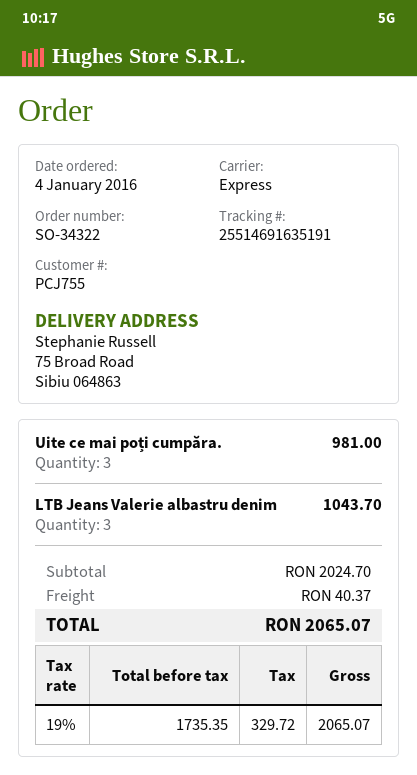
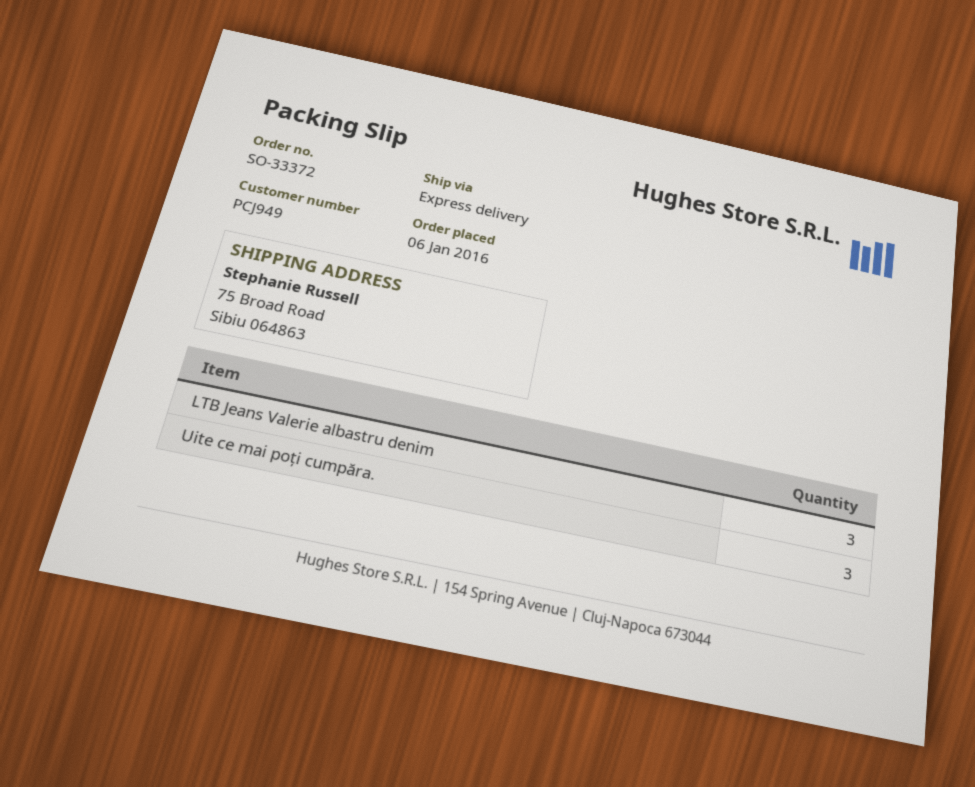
order number: SO-34322 -> SO-33372
order date: 2016-01-04 -> 2016-01-06
customer number: PCJ755 -> PCJ949

